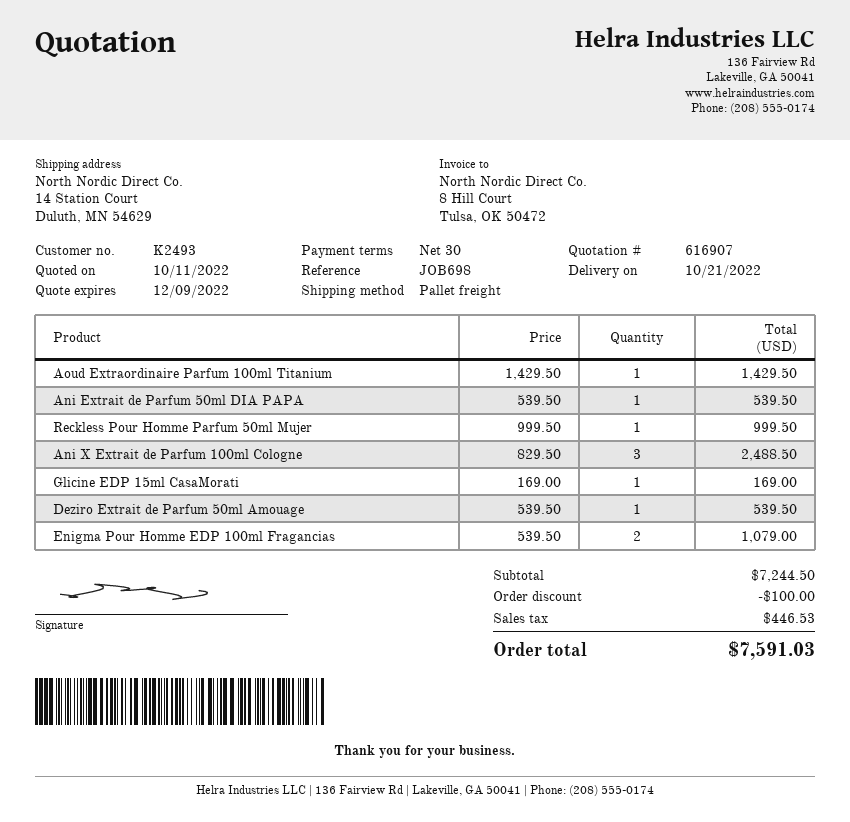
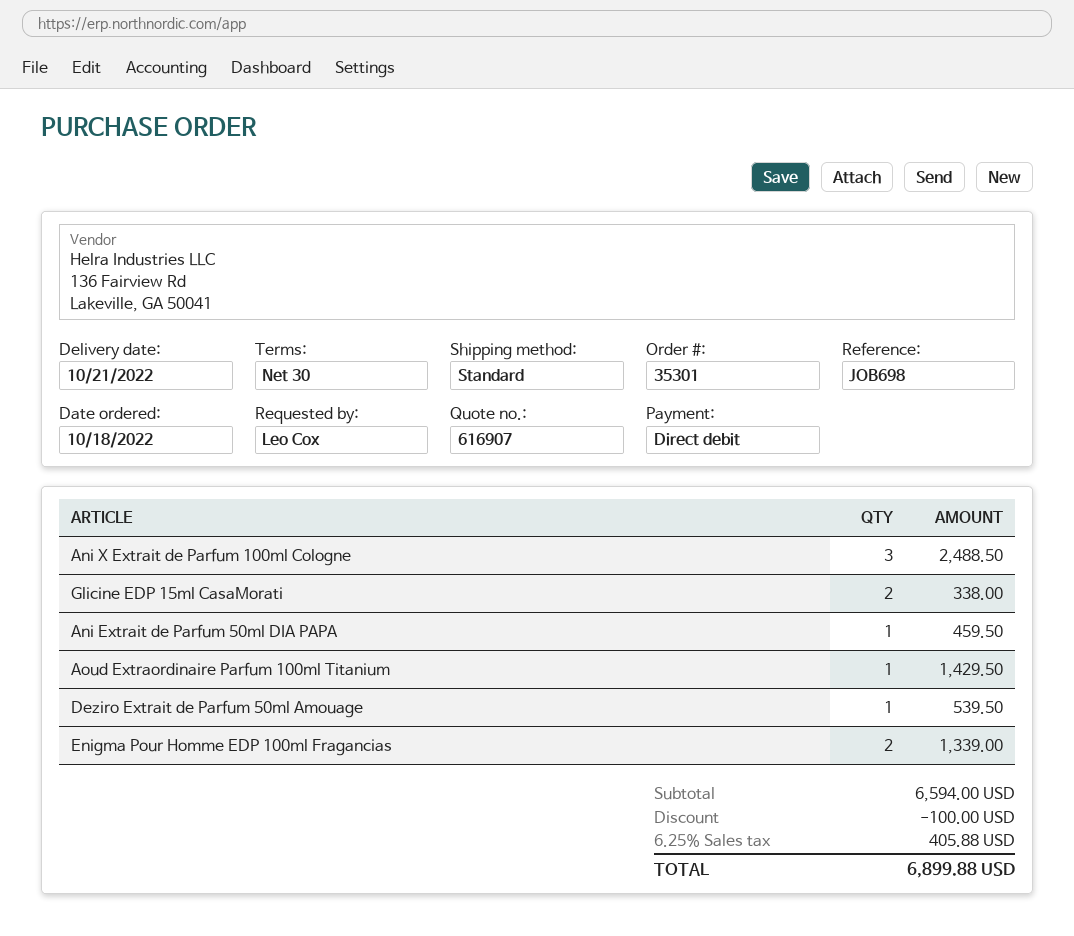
shipping method: pallet freight -> standard
Ani Extrait de Parfum 50ml DIA PAPA: 1 for 539.50 -> 1 for 459.50
Reckless Pour Homme Parfum 50ml Mujer: 1 for 999.50 -> none
Glicine EDP 15ml CasaMorati: 1 for 169.00 -> 2 for 338.00
Enigma Pour Homme EDP 100ml Fragancias: 2 for 1079.00 -> 2 for 1339.00
subtotal: 7244.50 -> 6594.00
tax: 446.53 -> 405.88
total: 7591.03 -> 6899.88

